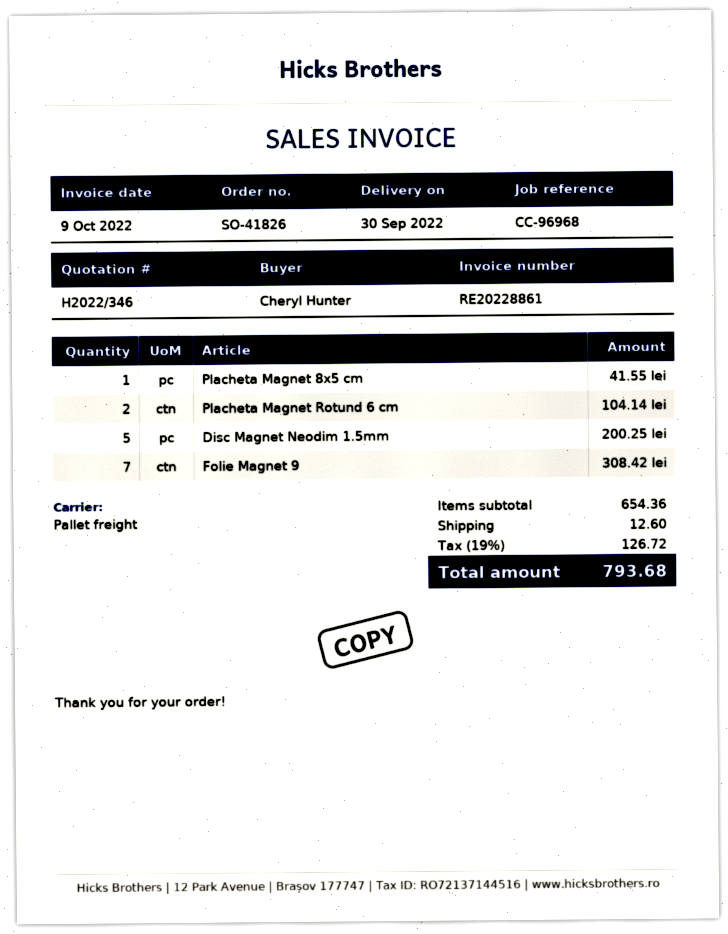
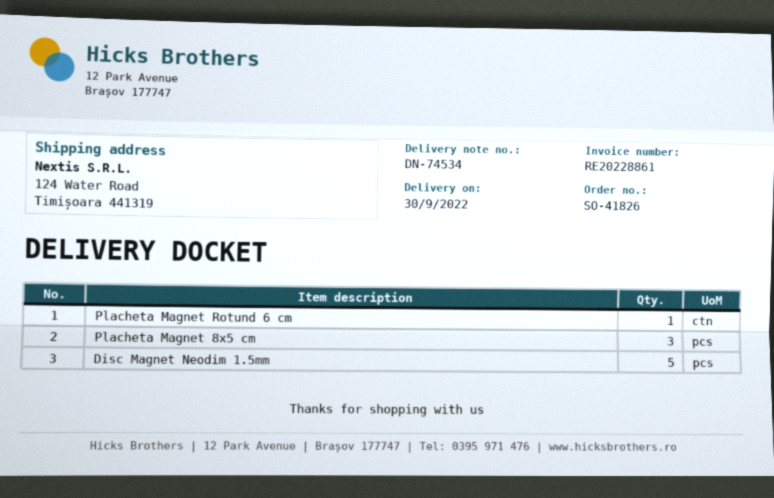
Placheta Magnet 8x5 cm: 1 -> 3
Placheta Magnet Rotund 6 cm: 2 -> 1
Folie Magnet 9: 7 -> none

